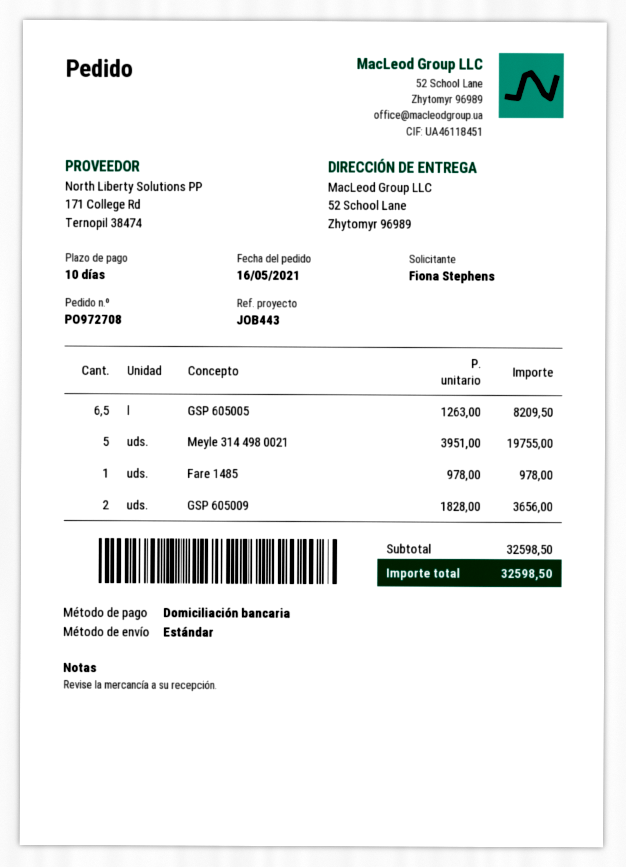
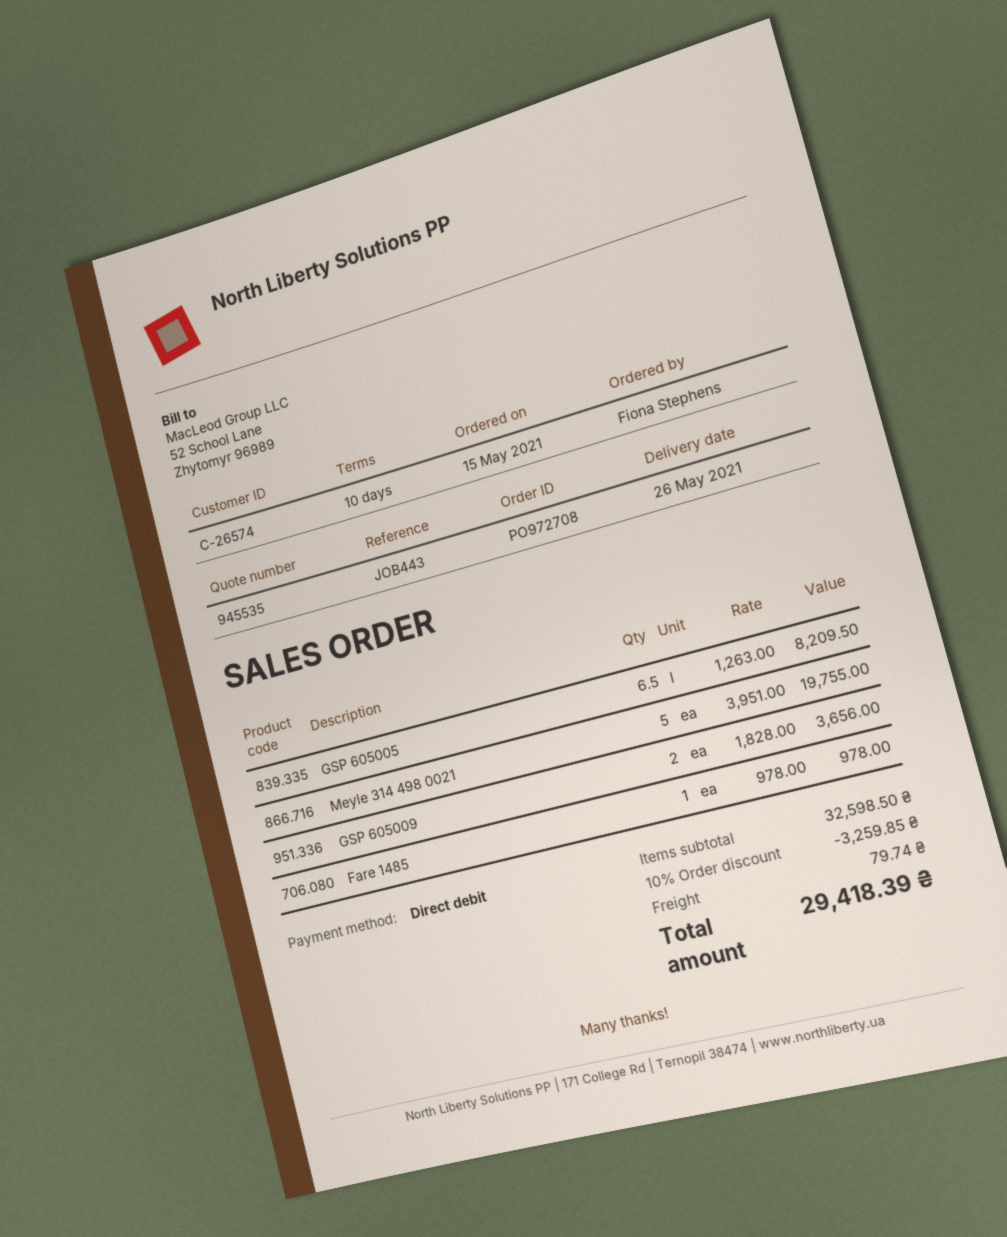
order date: 2021-05-16 -> 2021-05-15
discount: none -> 10% = 3259.85
shipping: none -> 79.74
total: 32598.50 -> 29418.39

